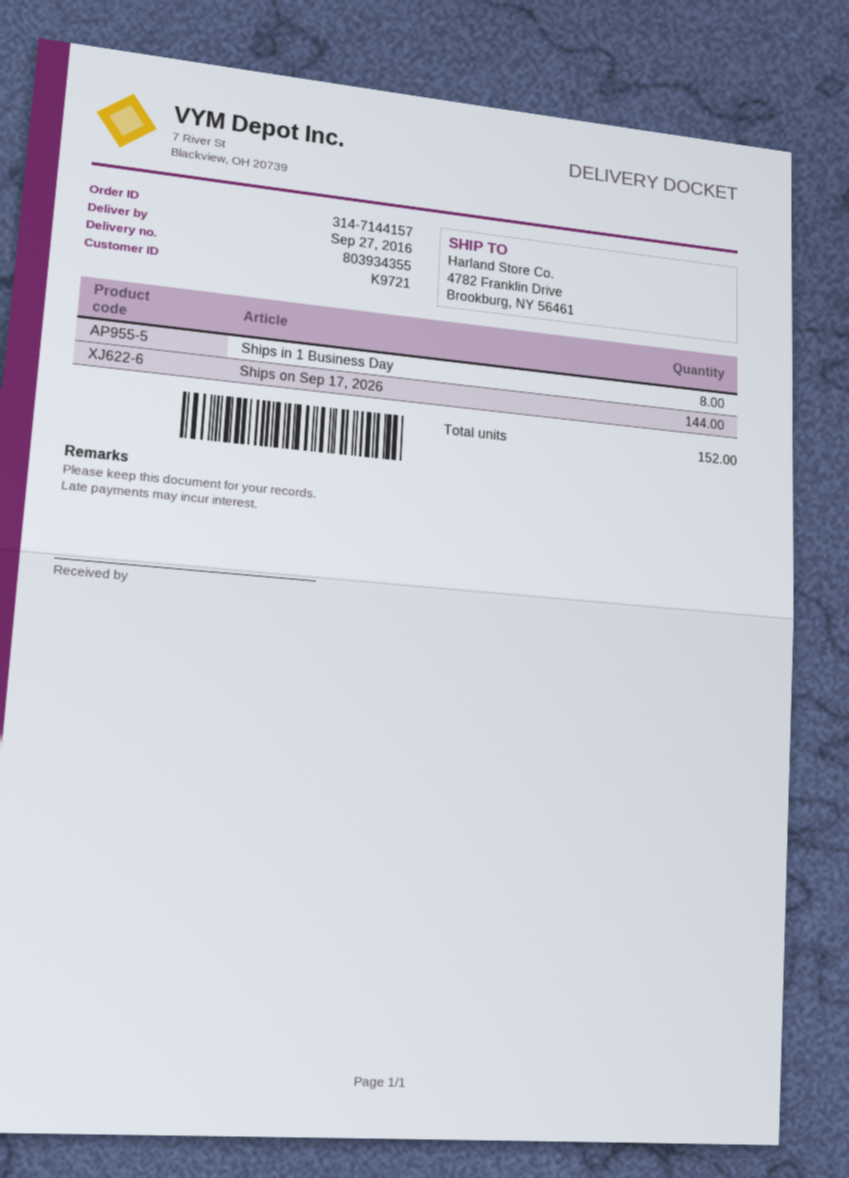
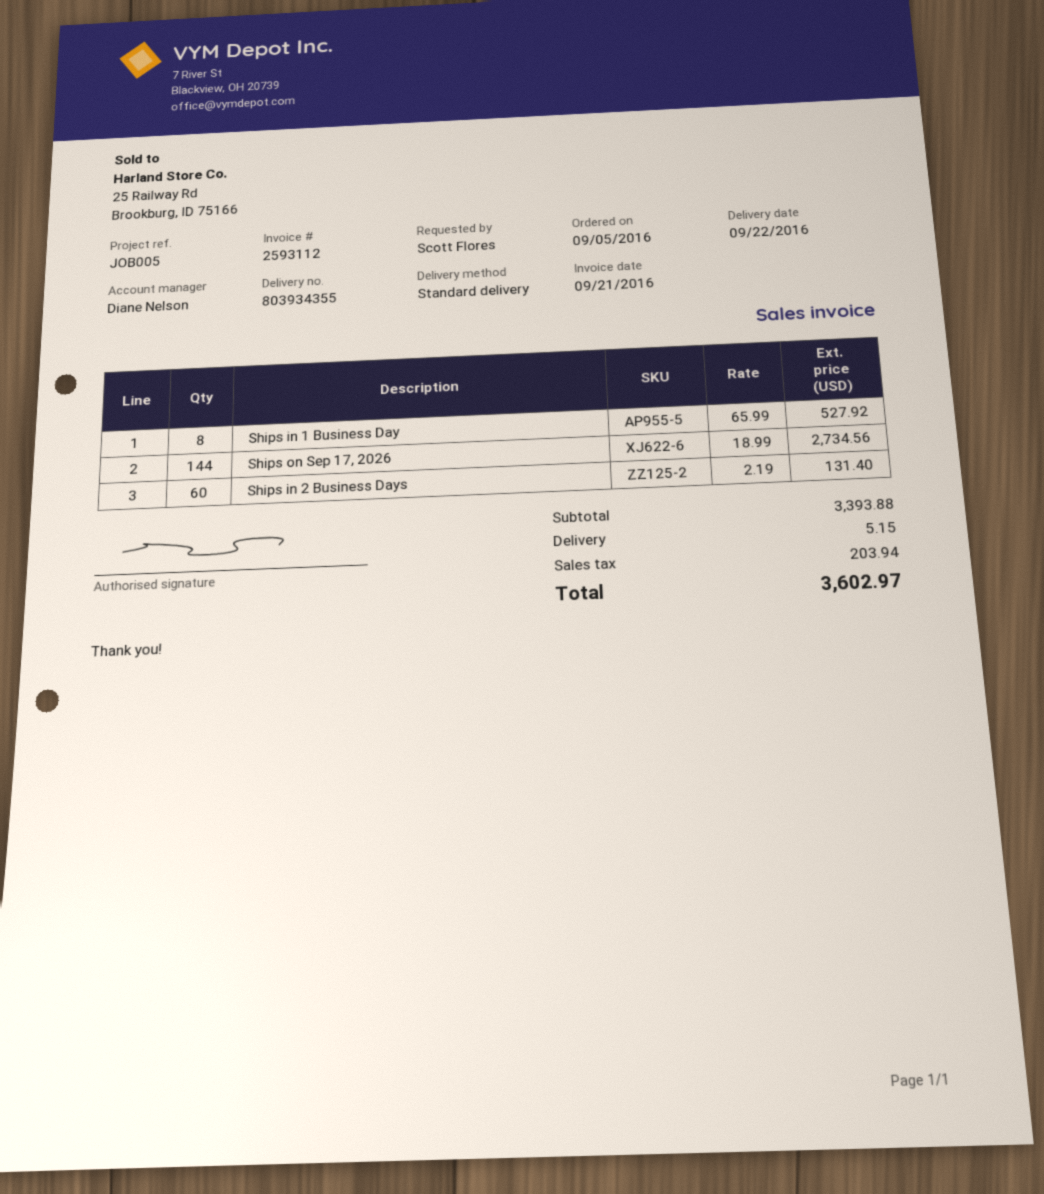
delivery date: 2016-09-27 -> 2016-09-22
Ships in 2 Business Days: none -> 60

